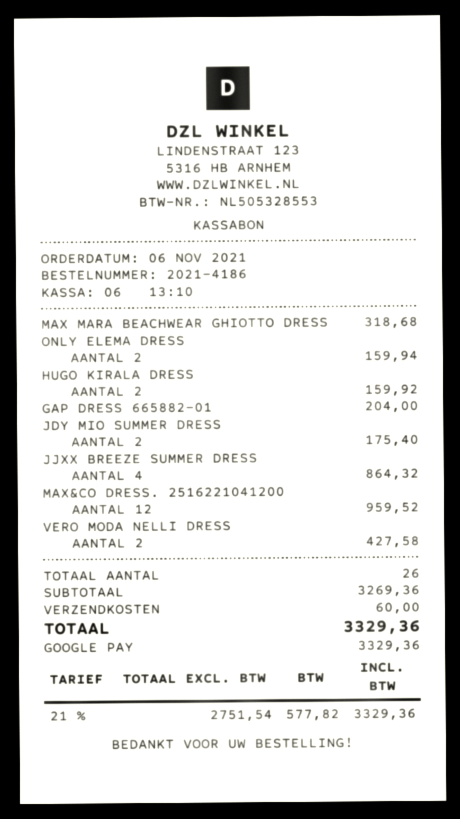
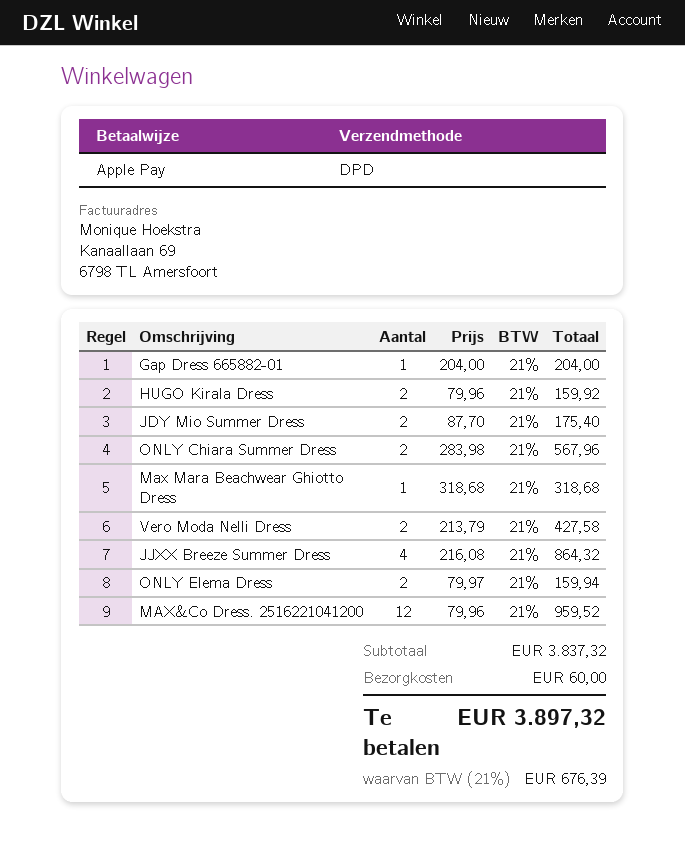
payment method: Google Pay -> Apple Pay
ONLY Chiara Summer Dress: none -> 2 for 567.96
subtotal: 3269.36 -> 3837.32
tax: 21% = 577.82 -> 21% = 676.39
total: 3329.36 -> 3897.32

